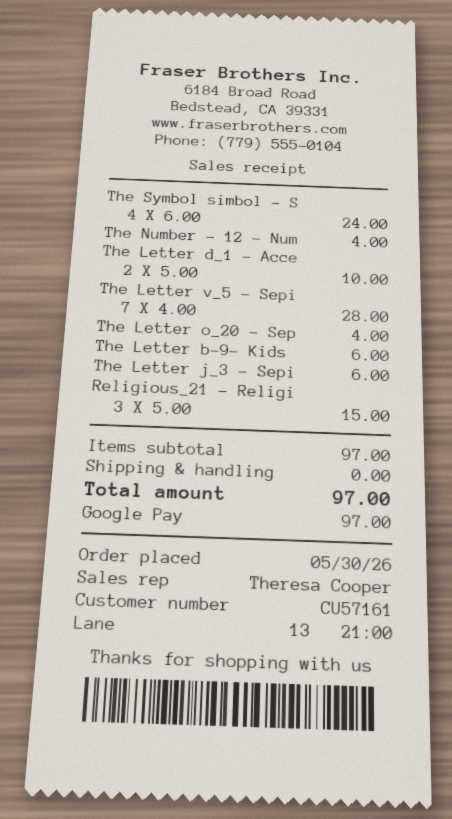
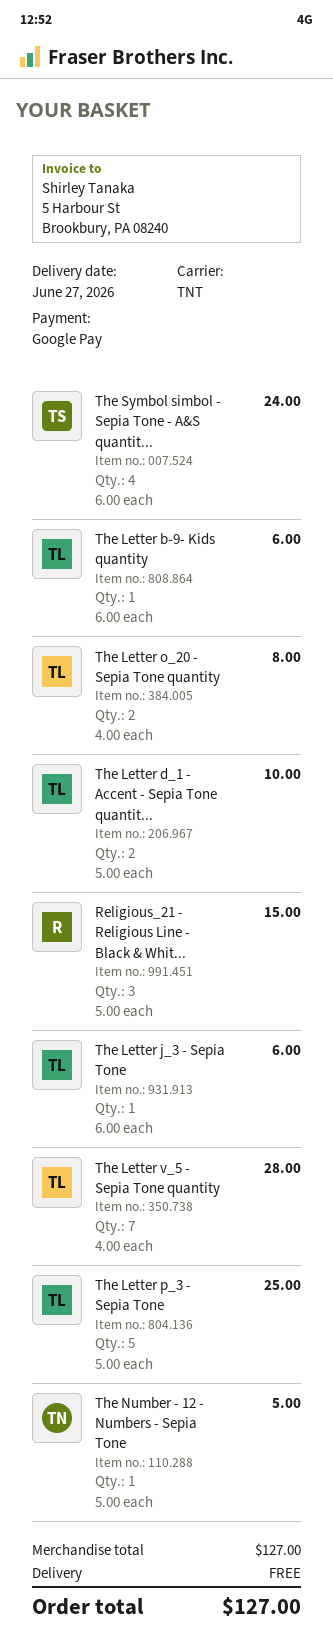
The Number - 12 - Num: 1 x 4.00 = 4.00 -> 1 x 5.00 = 5.00
The Letter o_20 - Sep: 1 x 4.00 = 4.00 -> 2 x 4.00 = 8.00
The Letter p_3 - Sepia Tone: none -> 5 x 5.00 = 25.00
subtotal: 97.00 -> 127.00
total: 97.00 -> 127.00

